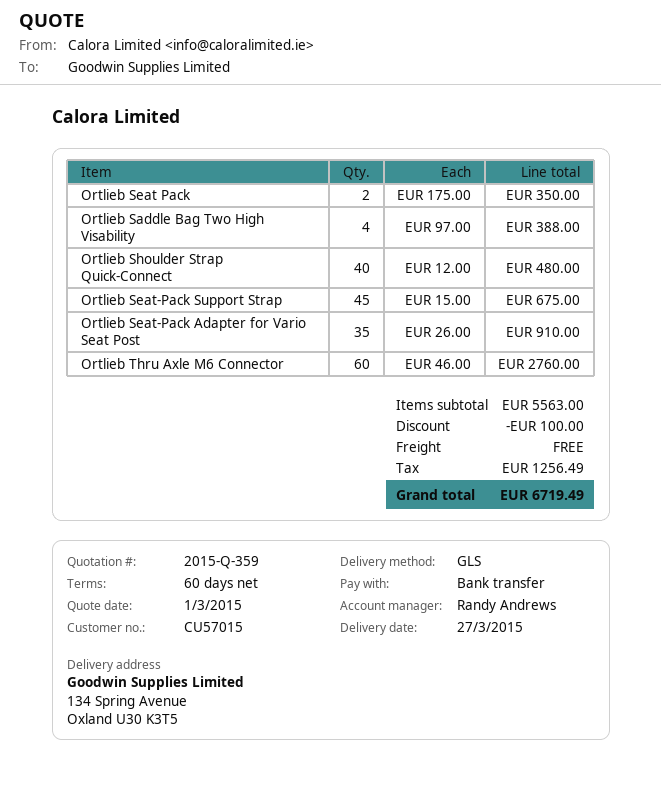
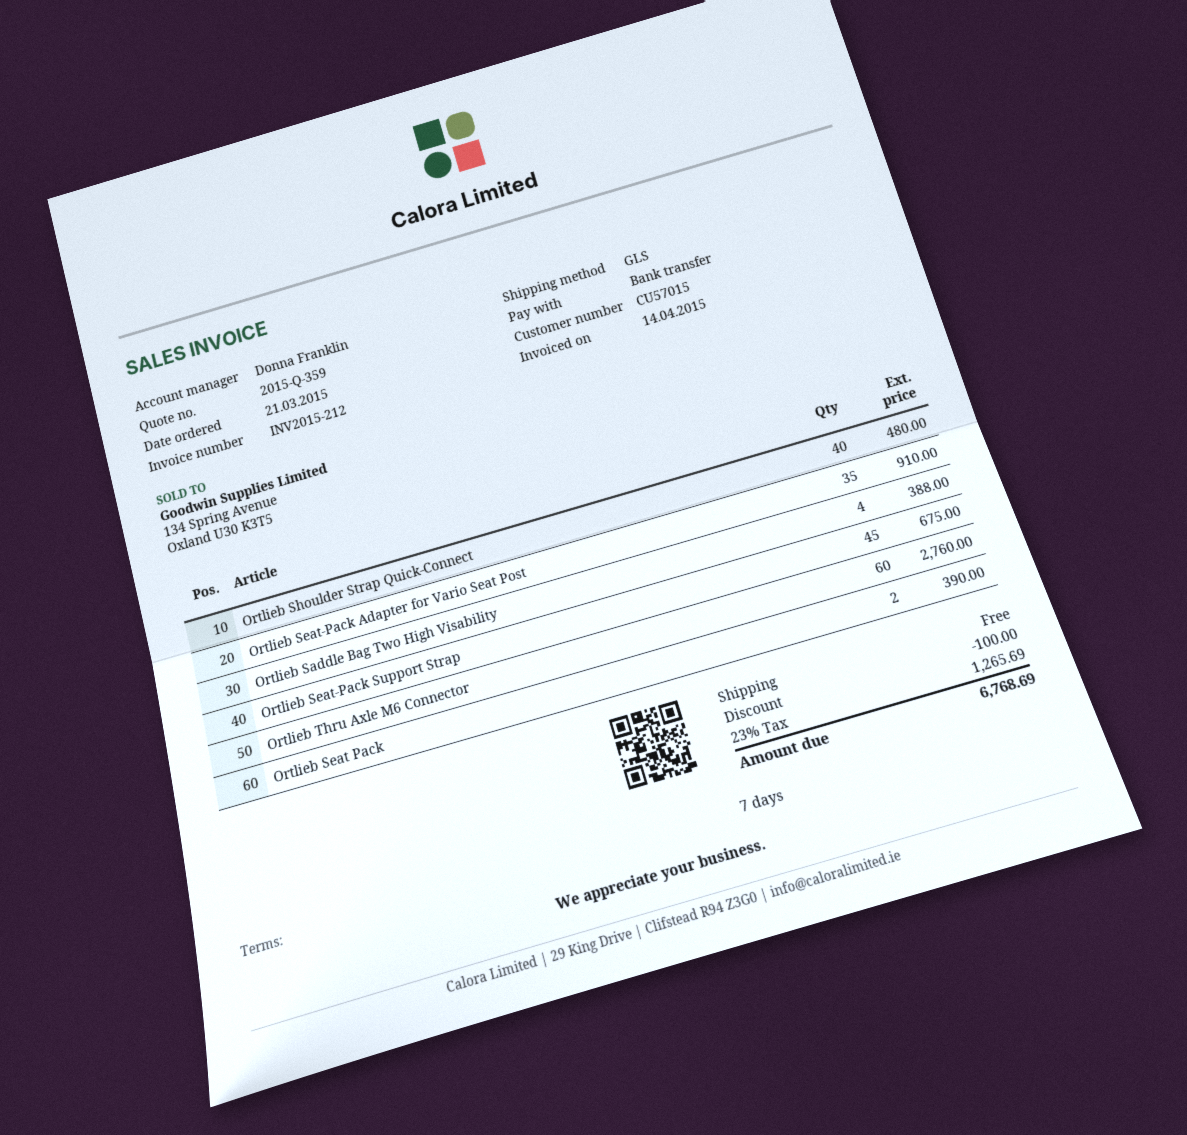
payment terms: 60 days -> 7 days
sales rep: Randy Andrews -> Donna Franklin
Ortlieb Seat Pack: 2 for 350.00 -> 2 for 390.00
tax: 1256.49 -> 1265.69
total: 6719.49 -> 6768.69

